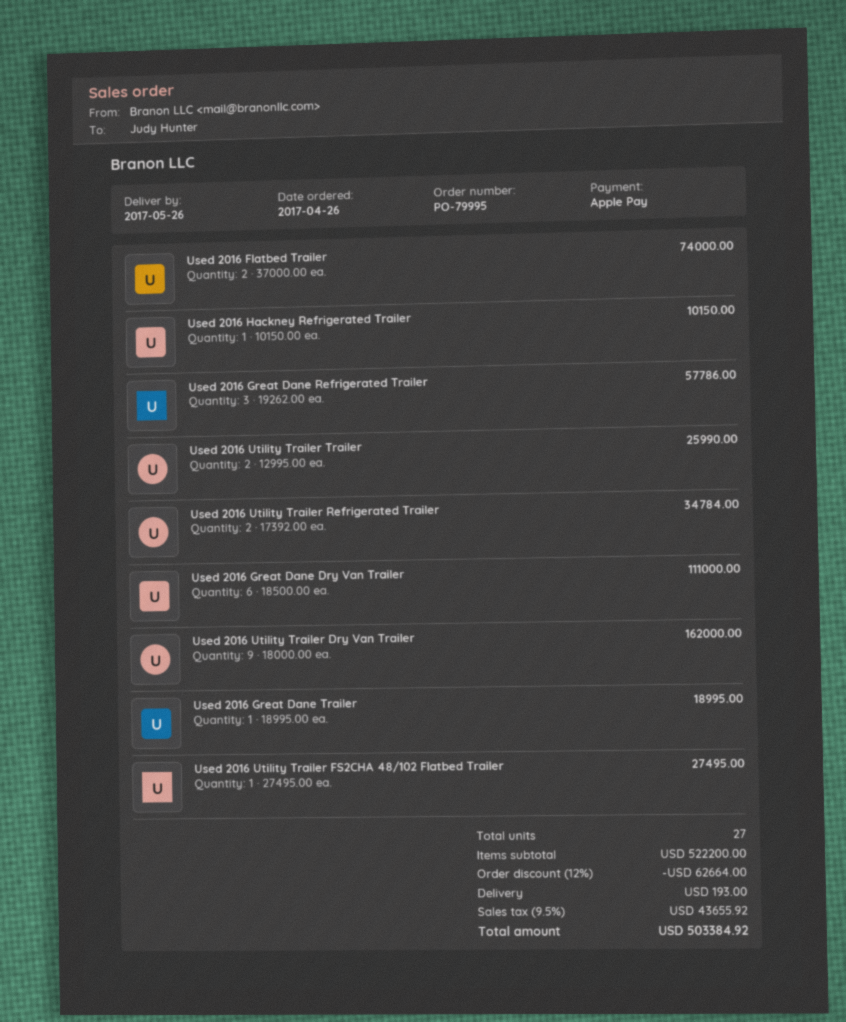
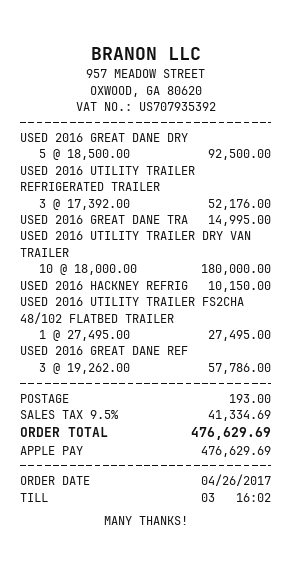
Used 2016 Flatbed Trailer: 2 x 37000.00 = 74000.00 -> none
Used 2016 Utility Trailer Trailer: 2 x 12995.00 = 25990.00 -> none
Used 2016 Utility Trailer Refrigerated Trailer: 2 x 17392.00 = 34784.00 -> 3 x 17392.00 = 52176.00
Used 2016 Great Dane Dry Van Trailer: 6 x 18500.00 = 111000.00 -> 5 x 18500.00 = 92500.00
Used 2016 Utility Trailer Dry Van Trailer: 9 x 18000.00 = 162000.00 -> 10 x 18000.00 = 180000.00
Used 2016 Great Dane Trailer: 1 x 18995.00 = 18995.00 -> 1 x 14995.00 = 14995.00
discount: 12% = 62664.00 -> none
tax: 9.5% = 43655.92 -> 9.5% = 41334.69
total: 503384.92 -> 476629.69

